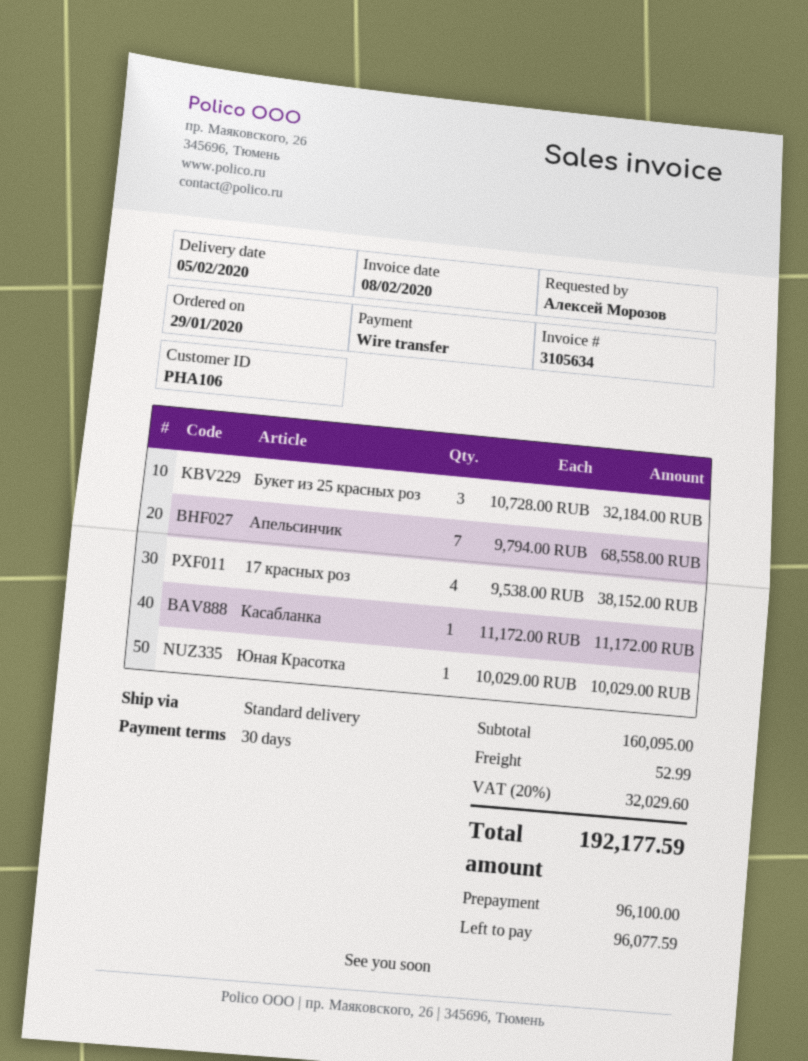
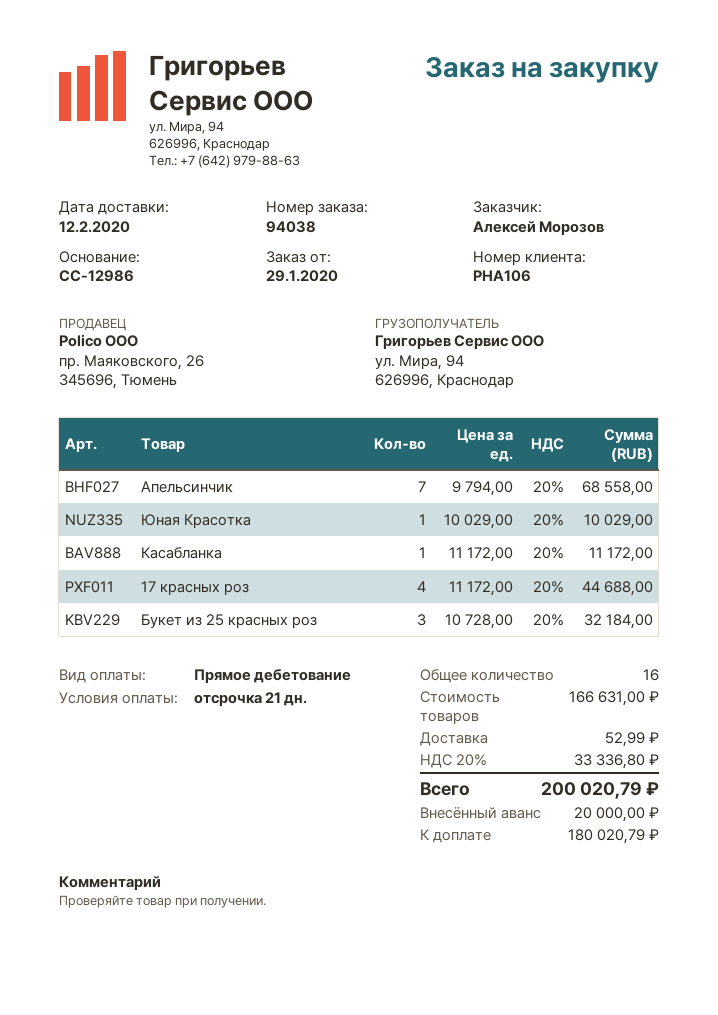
delivery date: 2020-02-05 -> 2020-02-12
payment terms: 30 days -> 21 days
payment method: bank transfer -> direct debit
17 красных роз: 4 x 9538.00 = 38152.00 -> 4 x 11172.00 = 44688.00
subtotal: 160095.00 -> 166631.00
tax: 20% = 32029.60 -> 20% = 33336.80
total: 192177.59 -> 200020.79
deposit: 96100.00 -> 20000.00
balance: 96077.59 -> 180020.79

